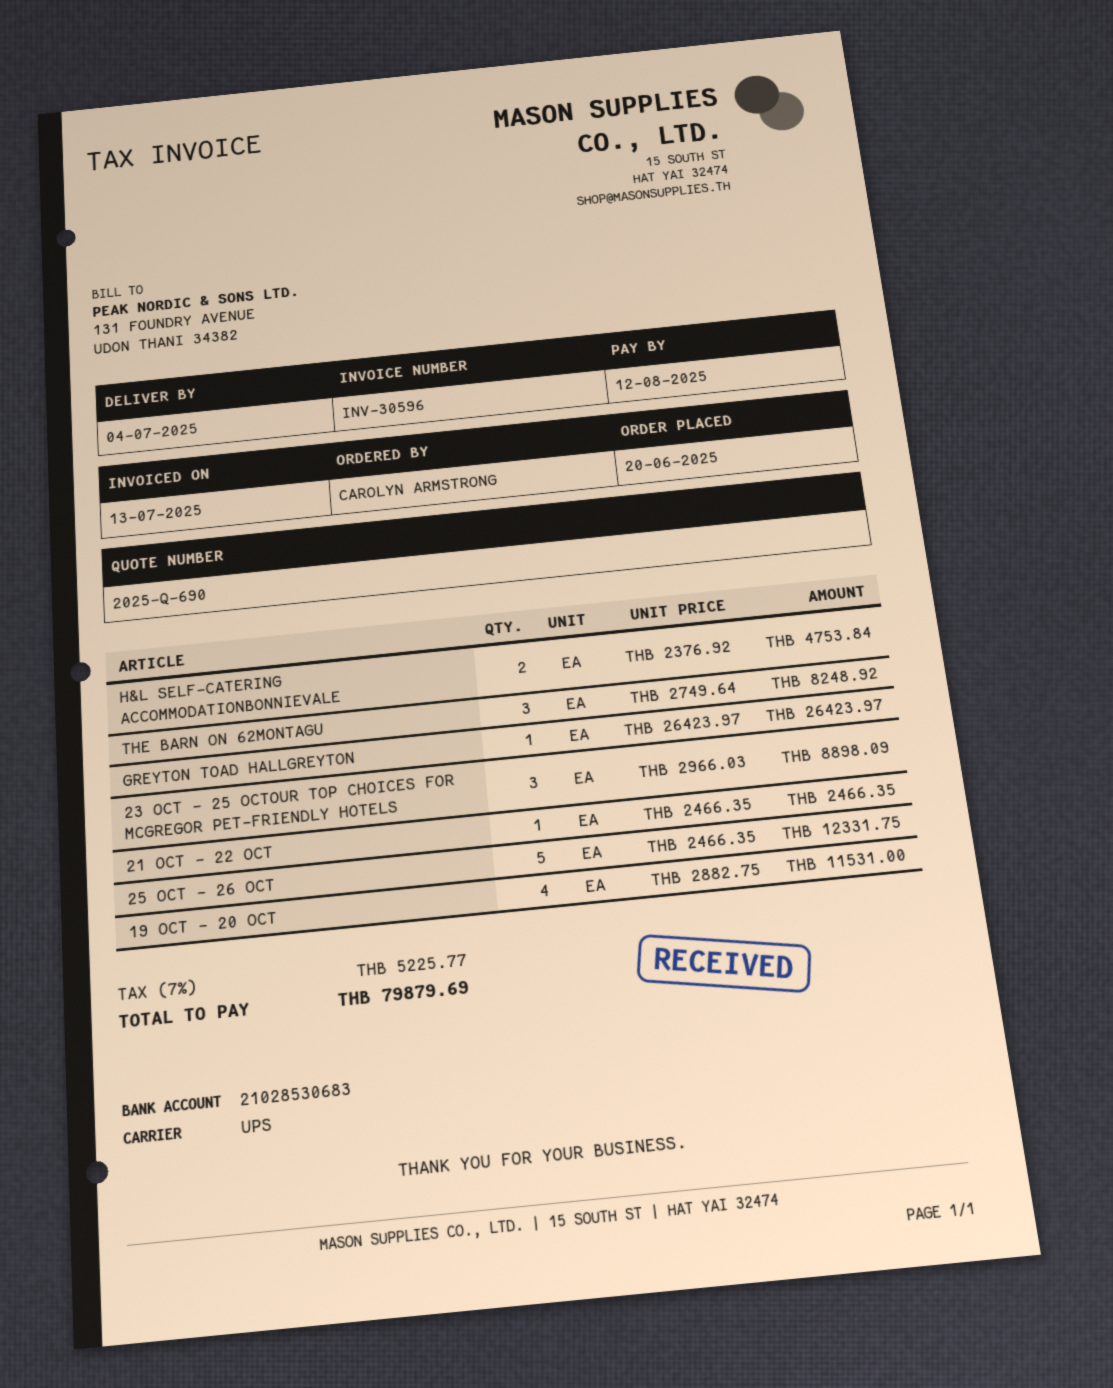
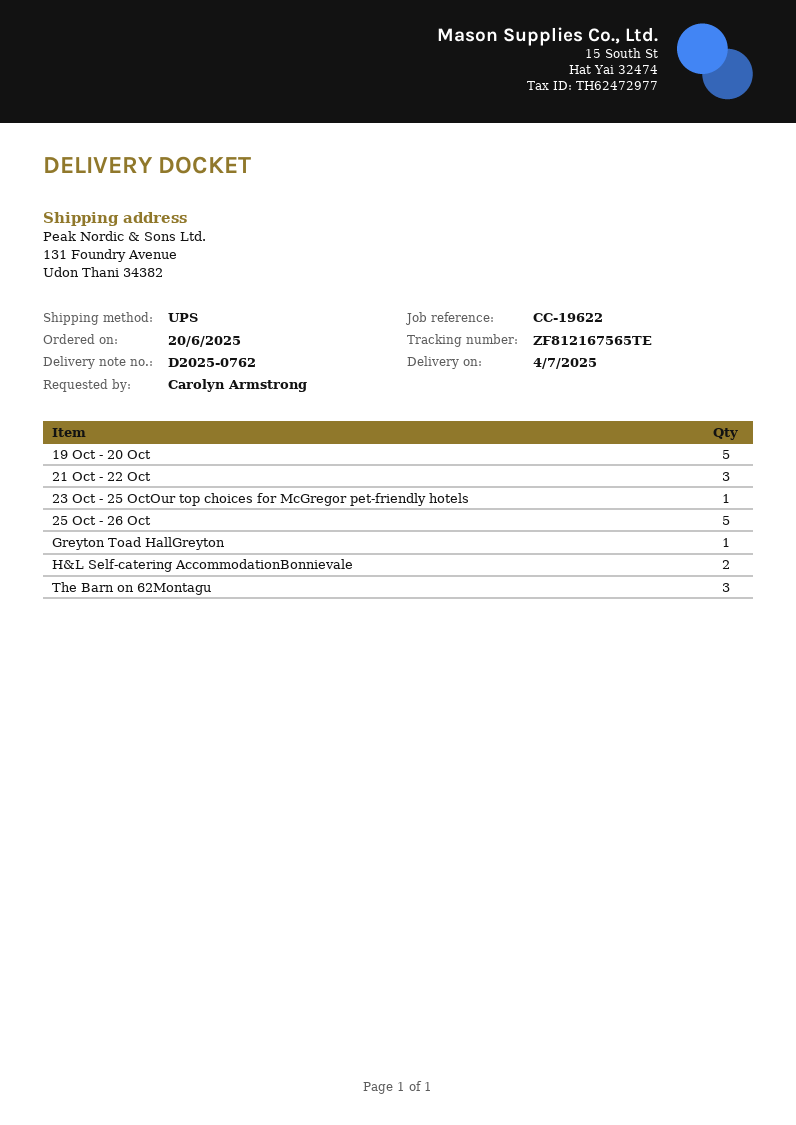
23 OCT - 25 OCTOUR TOP CHOICES FOR MCGREGOR PET-FRIENDLY HOTELS: 3 -> 1
21 OCT - 22 OCT: 1 -> 3
19 OCT - 20 OCT: 4 -> 5

